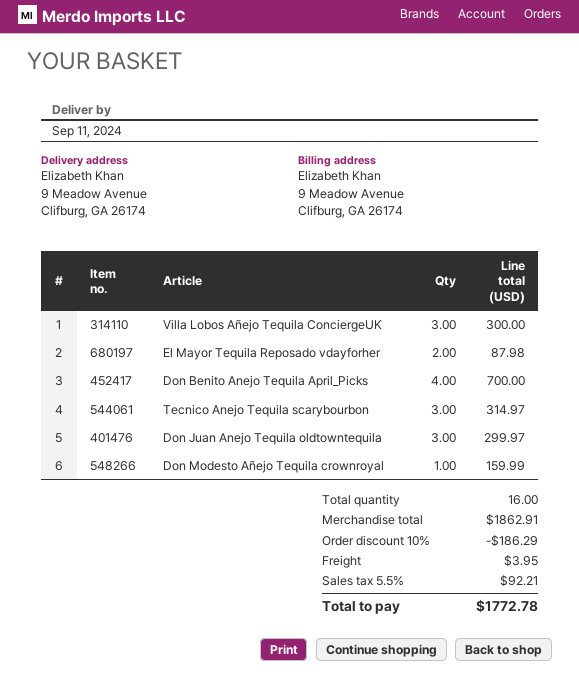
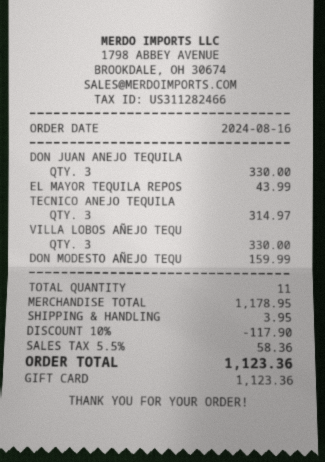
Villa Lobos Añejo Tequila ConciergeUK: 3 for 300.00 -> 3 for 330.00
El Mayor Tequila Reposado vdayforher: 2 for 87.98 -> 1 for 43.99
Don Benito Anejo Tequila April_Picks: 4 for 700.00 -> none
Don Juan Anejo Tequila oldtowntequila: 3 for 299.97 -> 3 for 330.00
total quantity: 16 -> 11
subtotal: 1862.91 -> 1178.95
discount: 10% = 186.29 -> 10% = 117.90
tax: 5.5% = 92.21 -> 5.5% = 58.36
total: 1772.78 -> 1123.36

